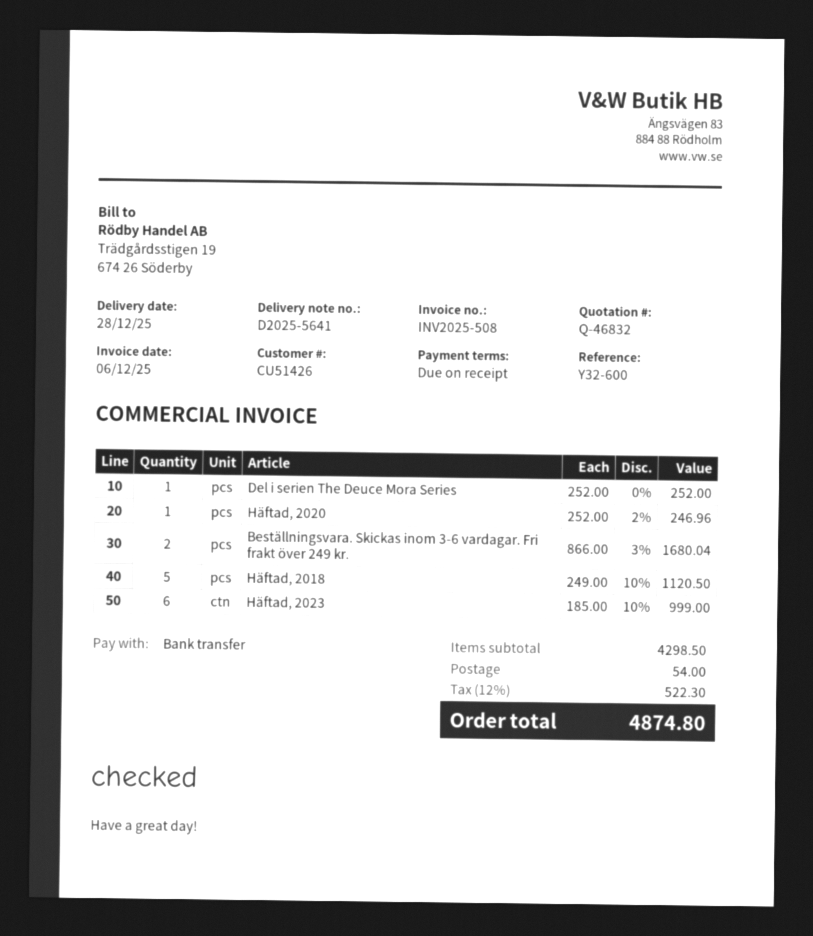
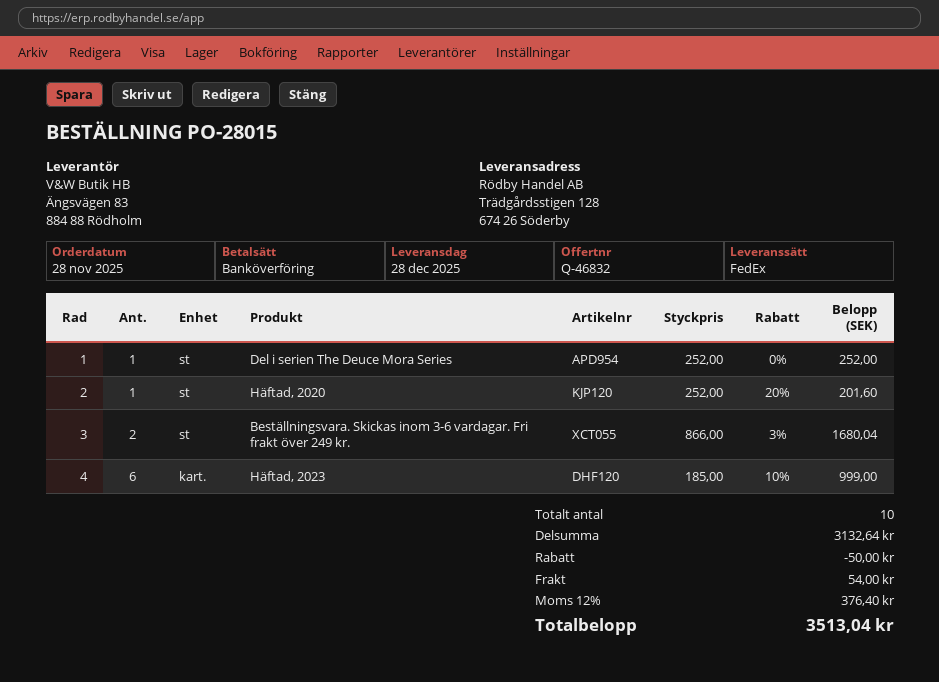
Häftad, 2020: 1 x 252.00 - 2% = 246.96 -> 1 x 252.00 - 20% = 201.60
Häftad, 2018: 5 x 249.00 - 10% = 1120.50 -> none
subtotal: 4298.50 -> 3132.64
discount: none -> 50.00
tax: 12% = 522.30 -> 12% = 376.40
total: 4874.80 -> 3513.04

